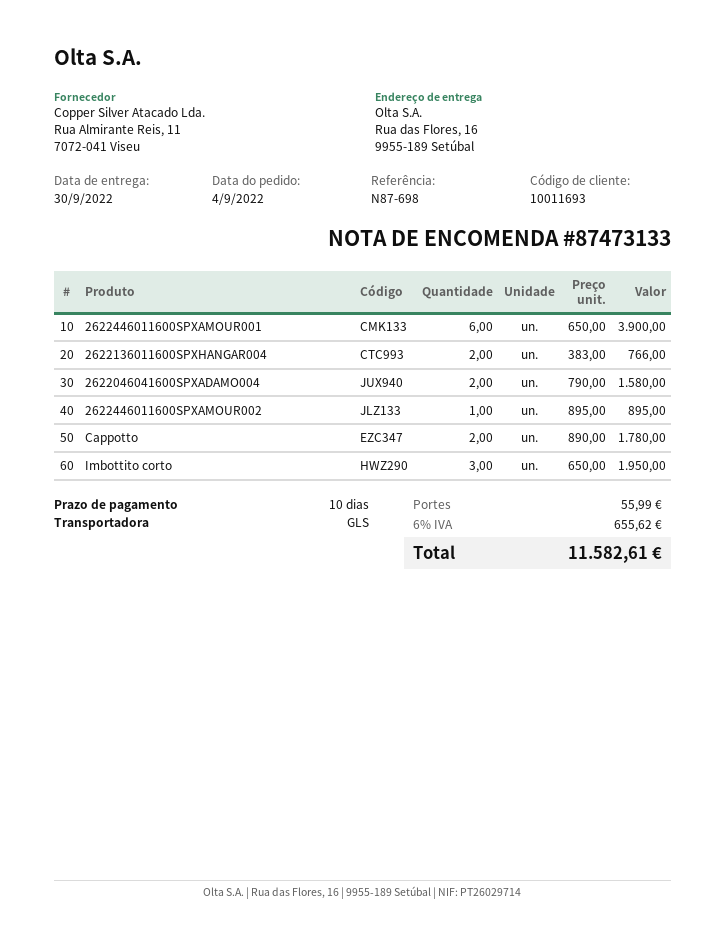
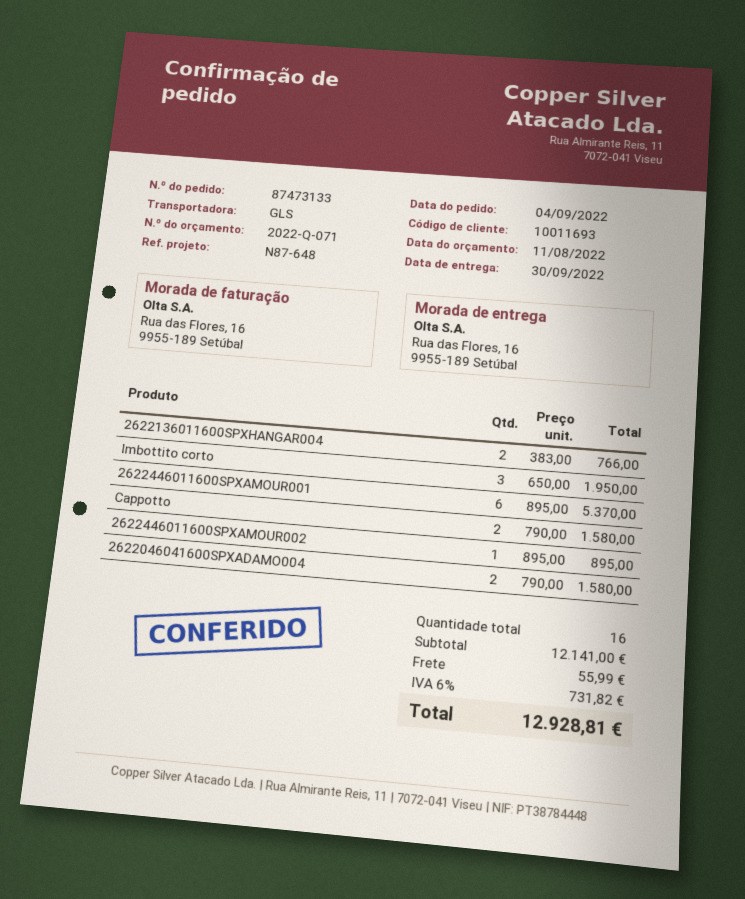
reference: N87-698 -> N87-648
2622446011600SPXAMOUR001: 6 x 650.00 = 3900.00 -> 6 x 895.00 = 5370.00
Cappotto: 2 x 890.00 = 1780.00 -> 2 x 790.00 = 1580.00
tax: 6% = 655.62 -> 6% = 731.82
total: 11582.61 -> 12928.81

